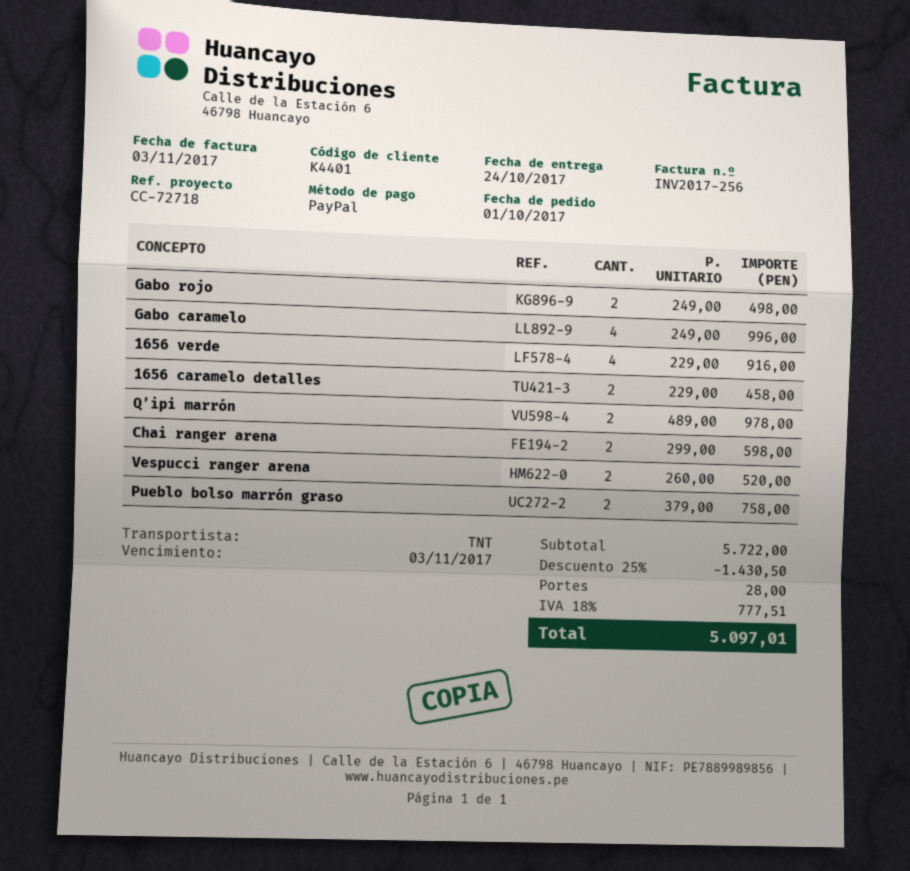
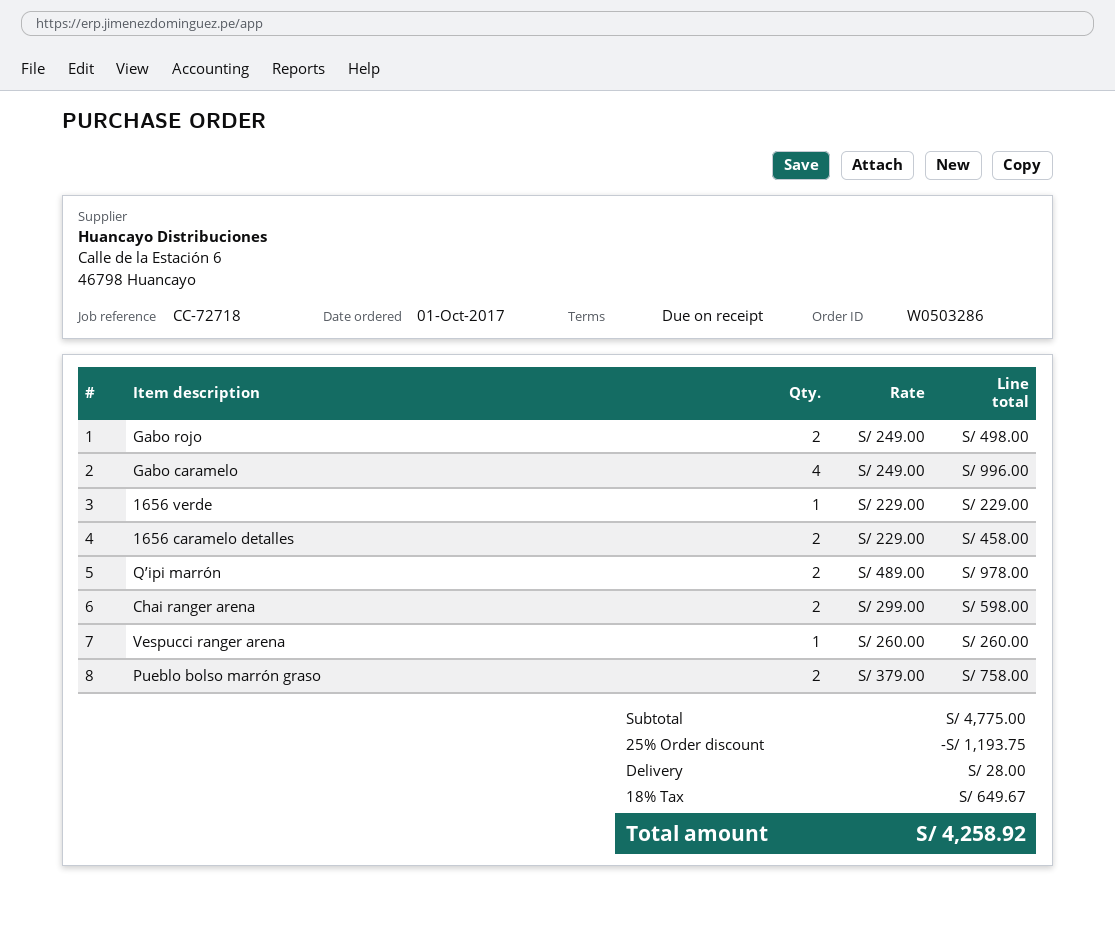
1656 verde: 4 x 229.00 = 916.00 -> 1 x 229.00 = 229.00
Vespucci ranger arena: 2 x 260.00 = 520.00 -> 1 x 260.00 = 260.00
subtotal: 5722.00 -> 4775.00
discount: 25% = 1430.50 -> 25% = 1193.75
tax: 18% = 777.51 -> 18% = 649.67
total: 5097.01 -> 4258.92

